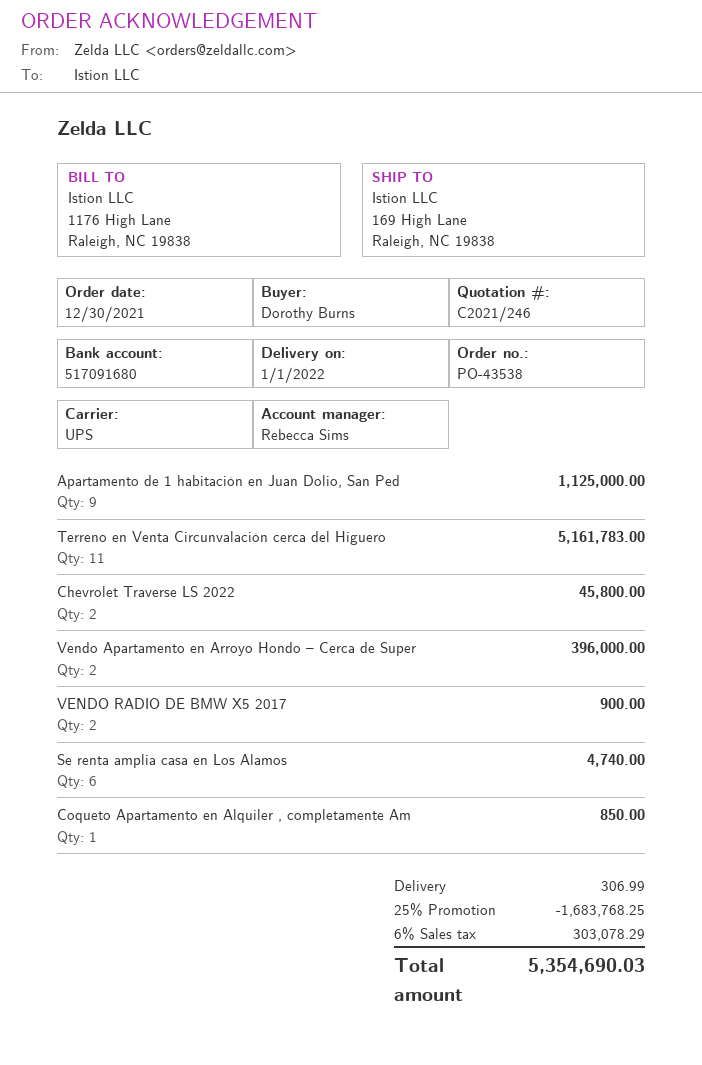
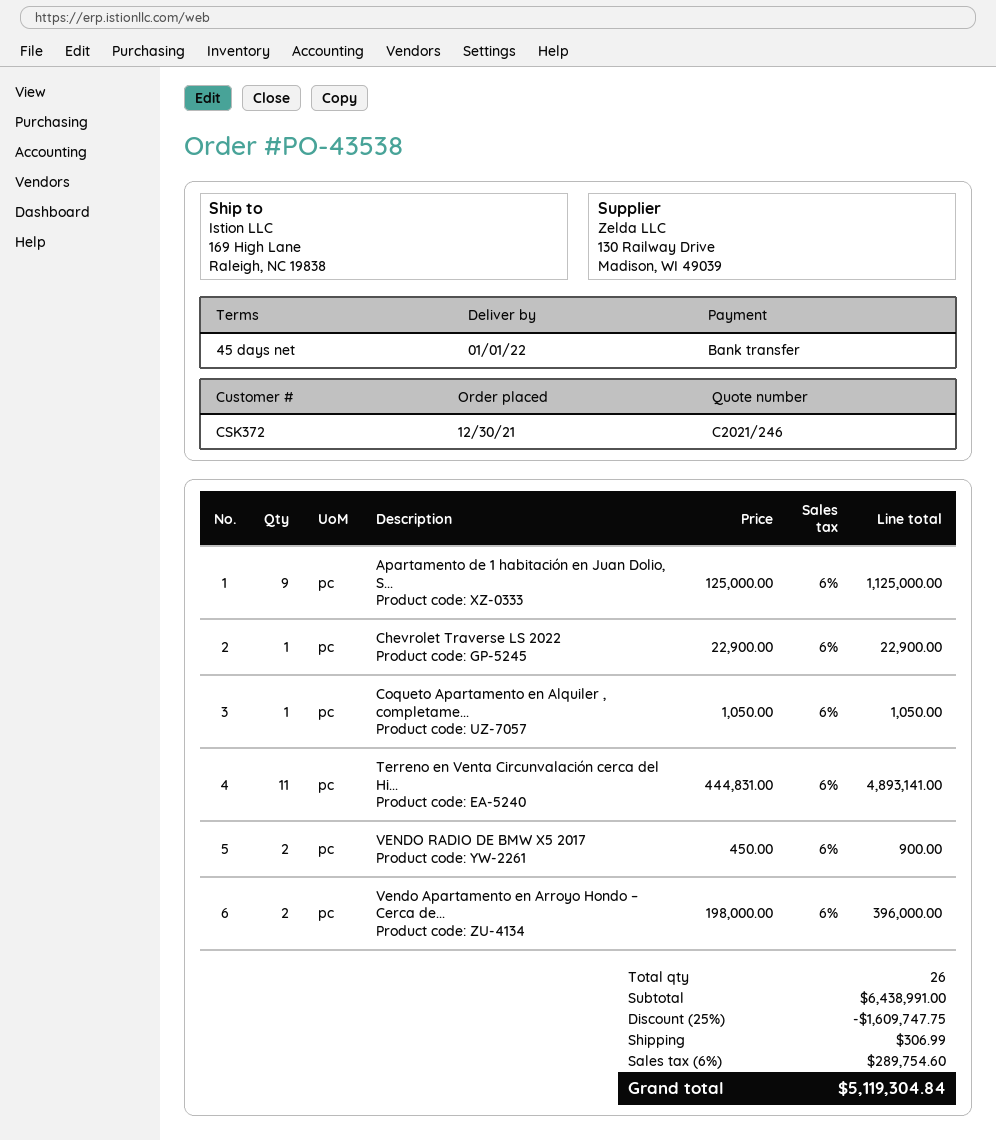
Terreno en Venta Circunvalación cerca del Higuero: 11 for 5161783.00 -> 11 for 4893141.00
Chevrolet Traverse LS 2022: 2 for 45800.00 -> 1 for 22900.00
Se renta amplia casa en Los Alamos: 6 for 4740.00 -> none
Coqueto Apartamento en Alquiler , completamente Am: 1 for 850.00 -> 1 for 1050.00
discount: 25% = 1683768.25 -> 25% = 1609747.75
tax: 6% = 303078.29 -> 6% = 289754.60
total: 5354690.03 -> 5119304.84

